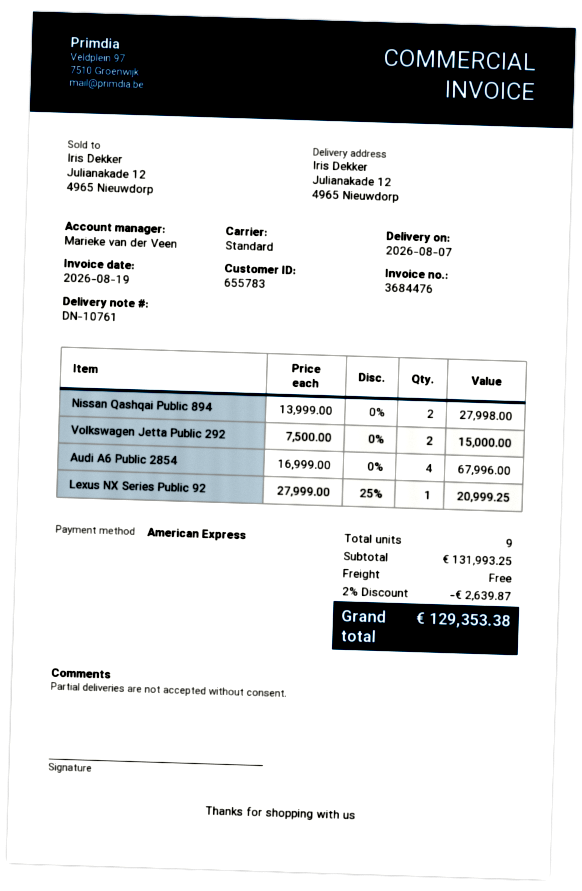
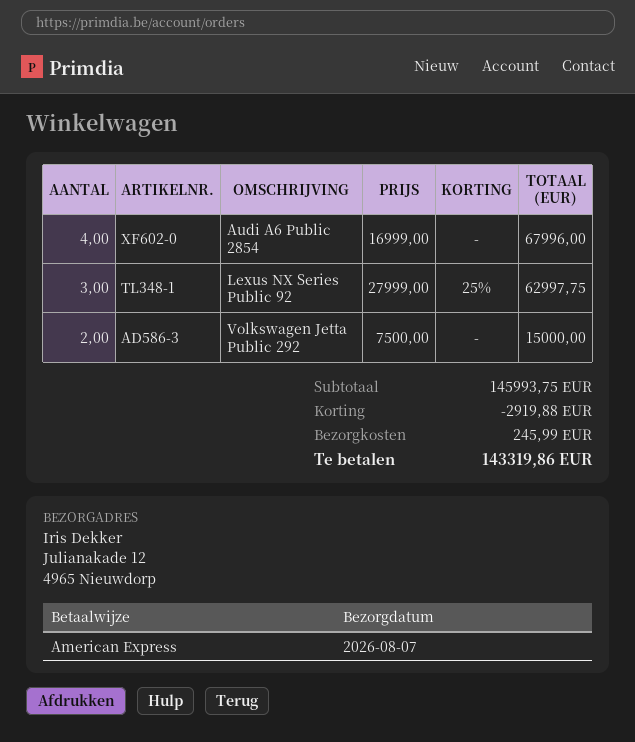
Nissan Qashqai Public 894: 2 x 13999.00 = 27998.00 -> none
Lexus NX Series Public 92: 1 x 27999.00 - 25% = 20999.25 -> 3 x 27999.00 - 25% = 62997.75
subtotal: 131993.25 -> 145993.75
discount: 2639.87 -> 2919.88
shipping: 0.00 -> 245.99
total: 129353.38 -> 143319.86

